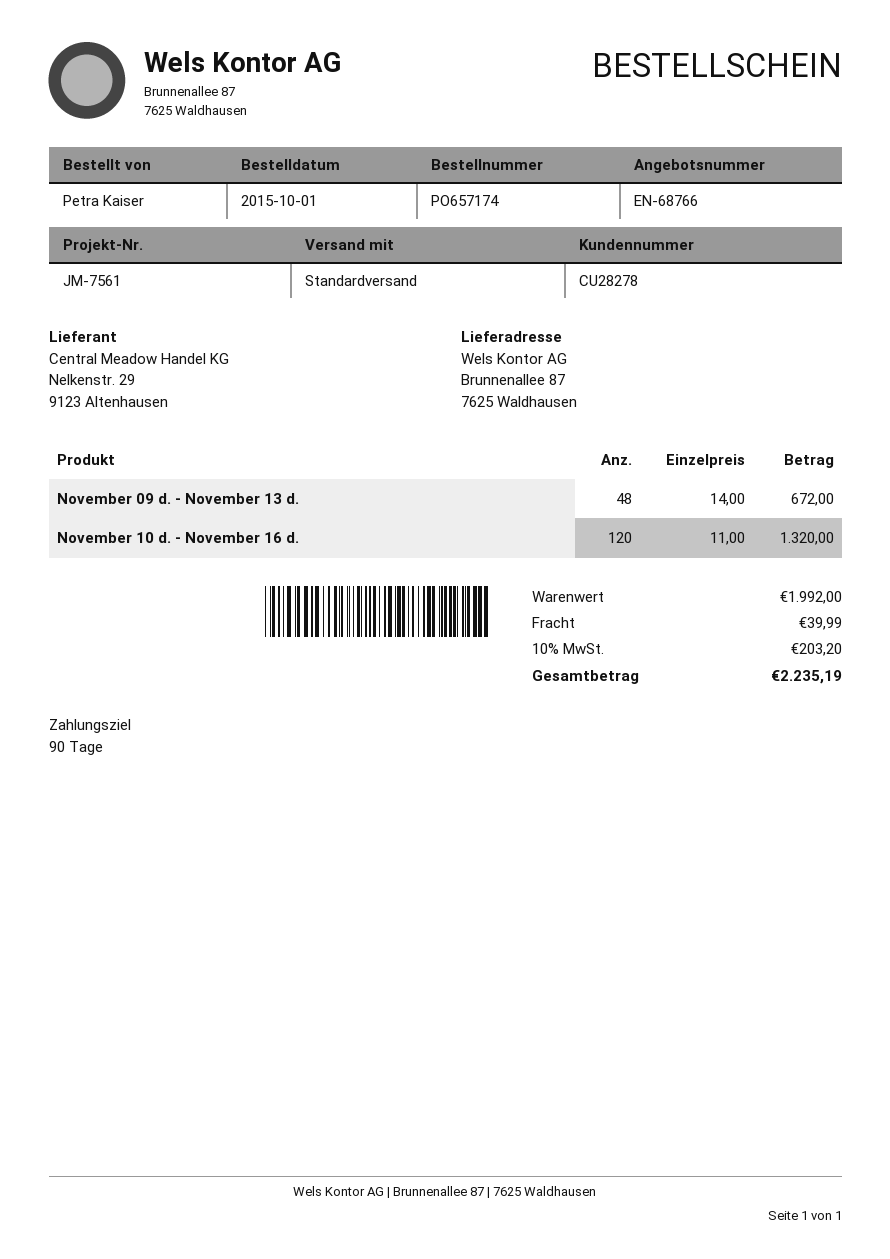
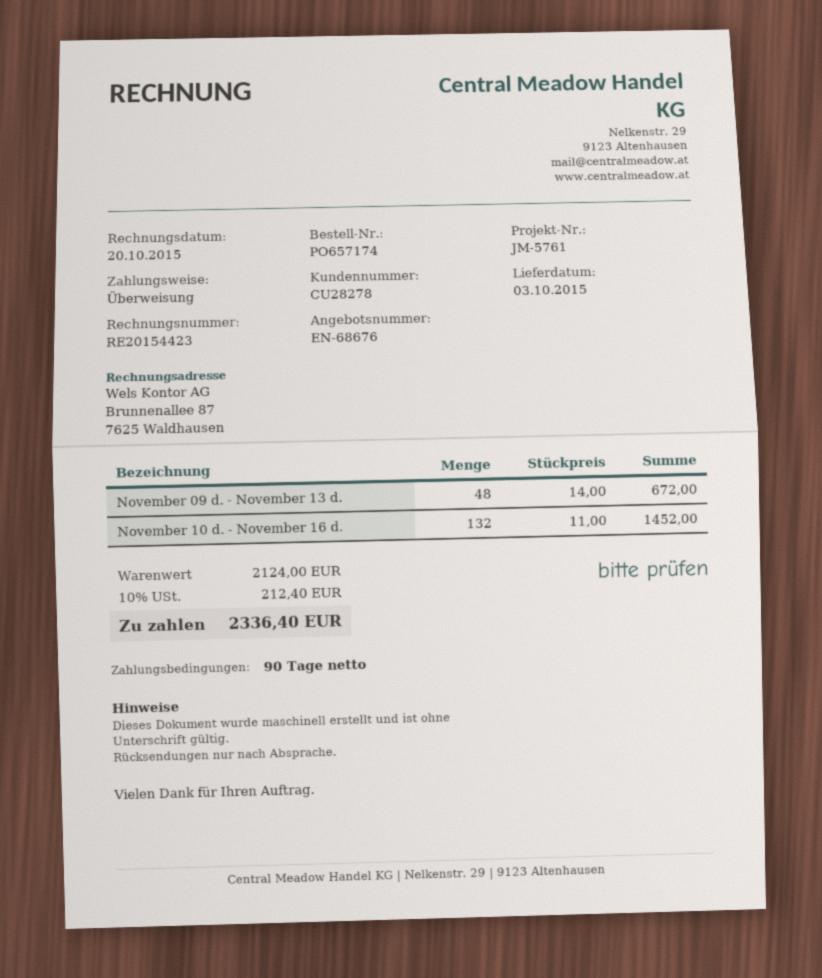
quote number: EN-68766 -> EN-68676
reference: JM-7561 -> JM-5761
November 10 d. - November 16 d.: 120 x 11.00 = 1320.00 -> 132 x 11.00 = 1452.00
subtotal: 1992.00 -> 2124.00
shipping: 39.99 -> none
tax: 10% = 203.20 -> 10% = 212.40
total: 2235.19 -> 2336.40

